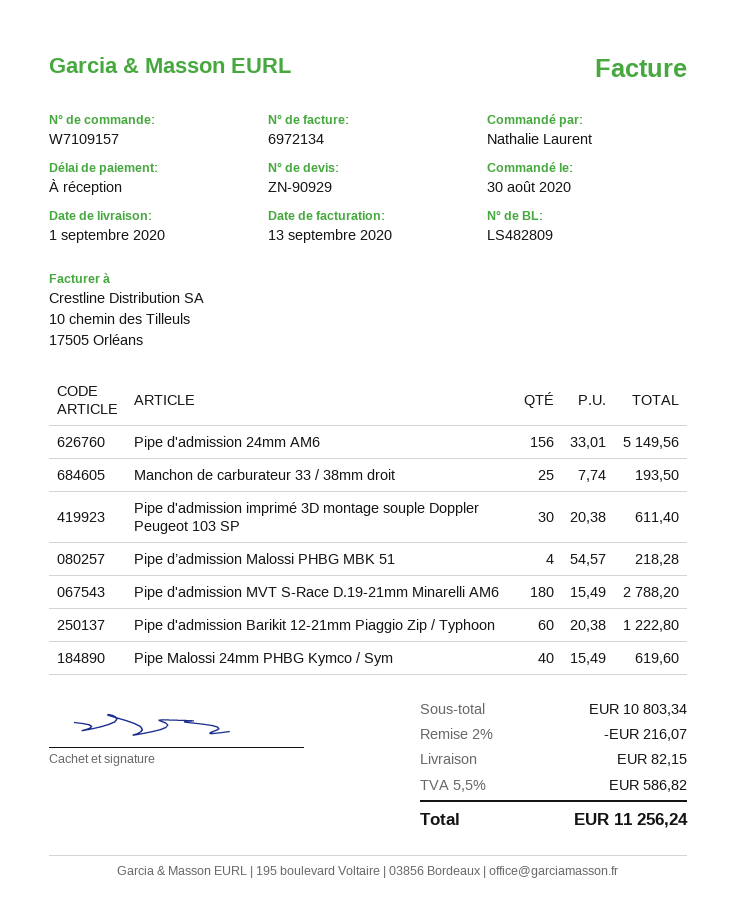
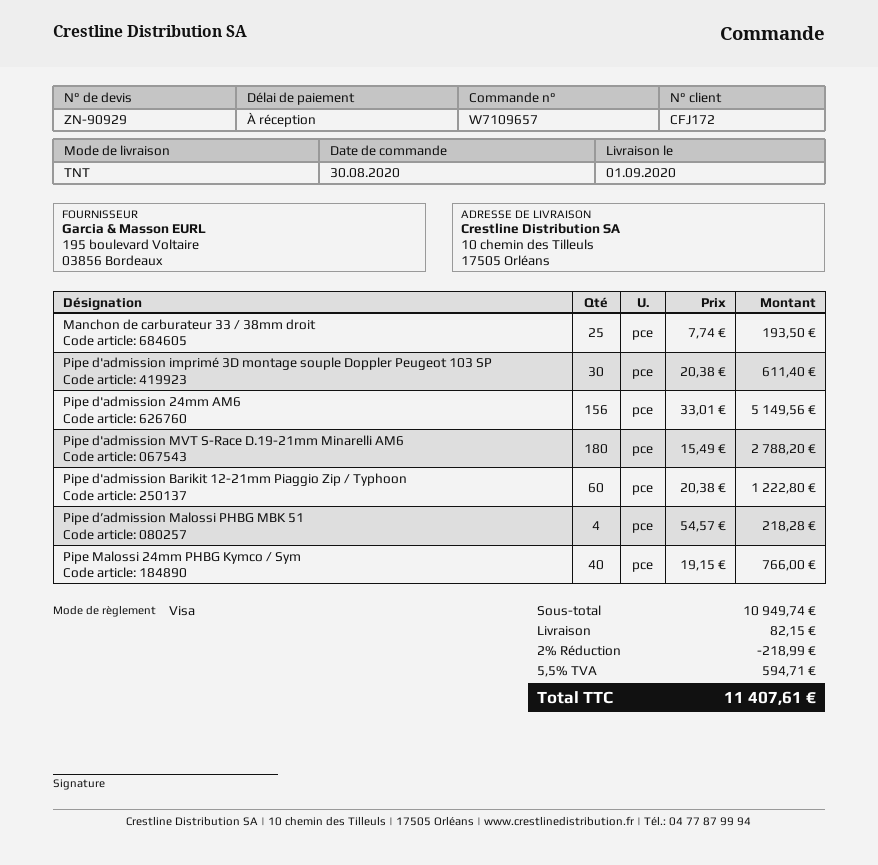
order number: W7109157 -> W7109657
Pipe Malossi 24mm PHBG Kymco / Sym: 40 x 15.49 = 619.60 -> 40 x 19.15 = 766.00
subtotal: 10803.34 -> 10949.74
discount: 2% = 216.07 -> 2% = 218.99
tax: 5.5% = 586.82 -> 5.5% = 594.71
total: 11256.24 -> 11407.61

